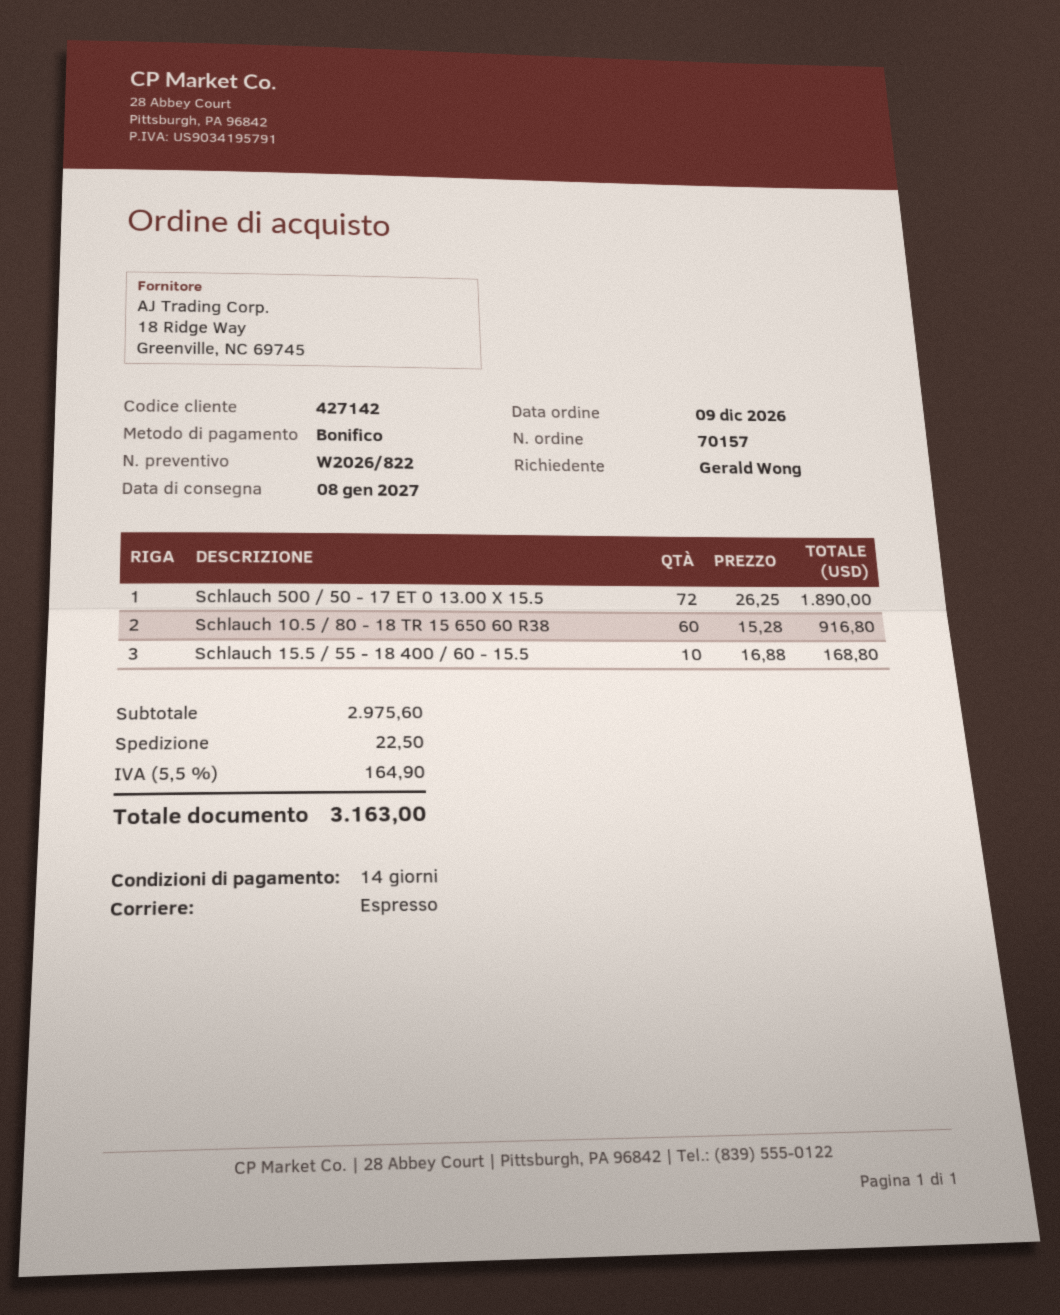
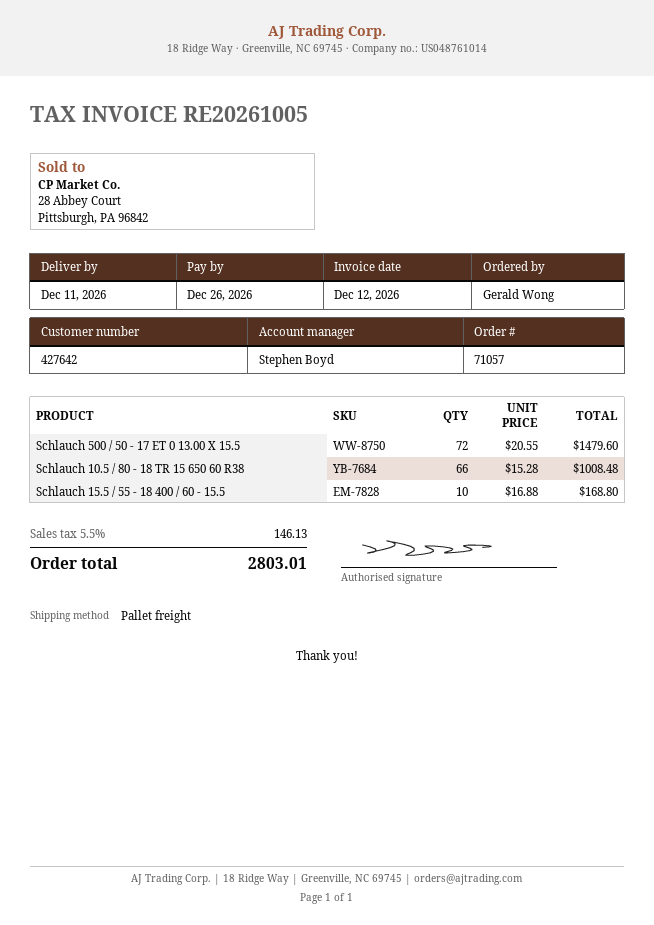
order number: 70157 -> 71057
delivery date: 2027-01-08 -> 2026-12-11
customer number: 427142 -> 427642
shipping method: express -> pallet freight
Schlauch 500 / 50 - 17 ET 0 13.00 X 15.5: 72 x 26.25 = 1890.00 -> 72 x 20.55 = 1479.60
Schlauch 10.5 / 80 - 18 TR 15 650 60 R38: 60 x 15.28 = 916.80 -> 66 x 15.28 = 1008.48
shipping: 22.50 -> none
tax: 5.5% = 164.90 -> 5.5% = 146.13
total: 3163.00 -> 2803.01

